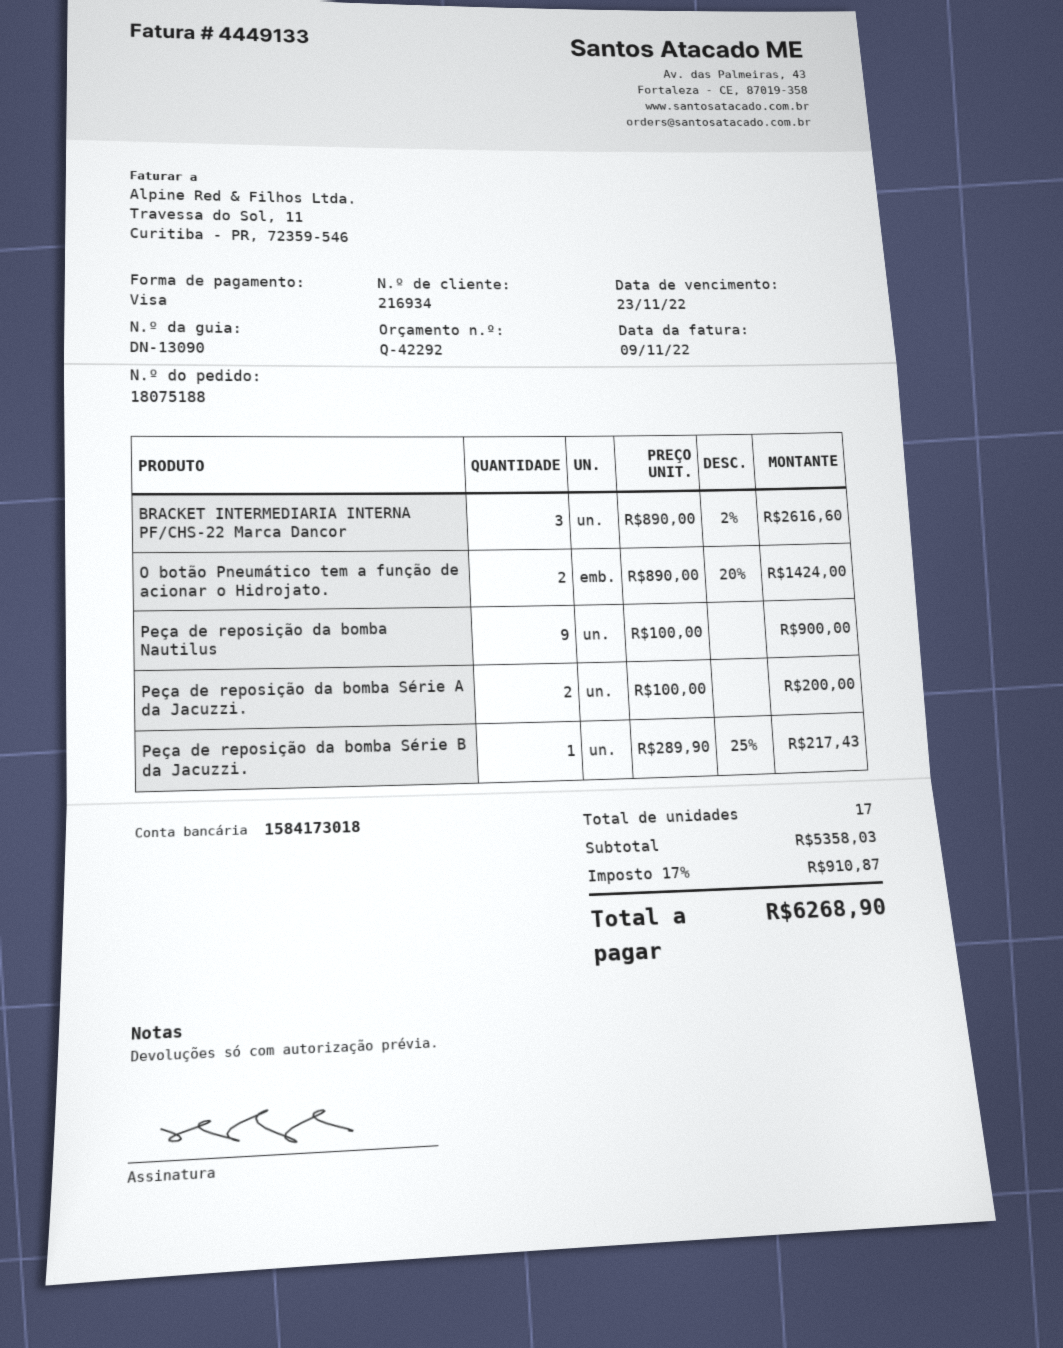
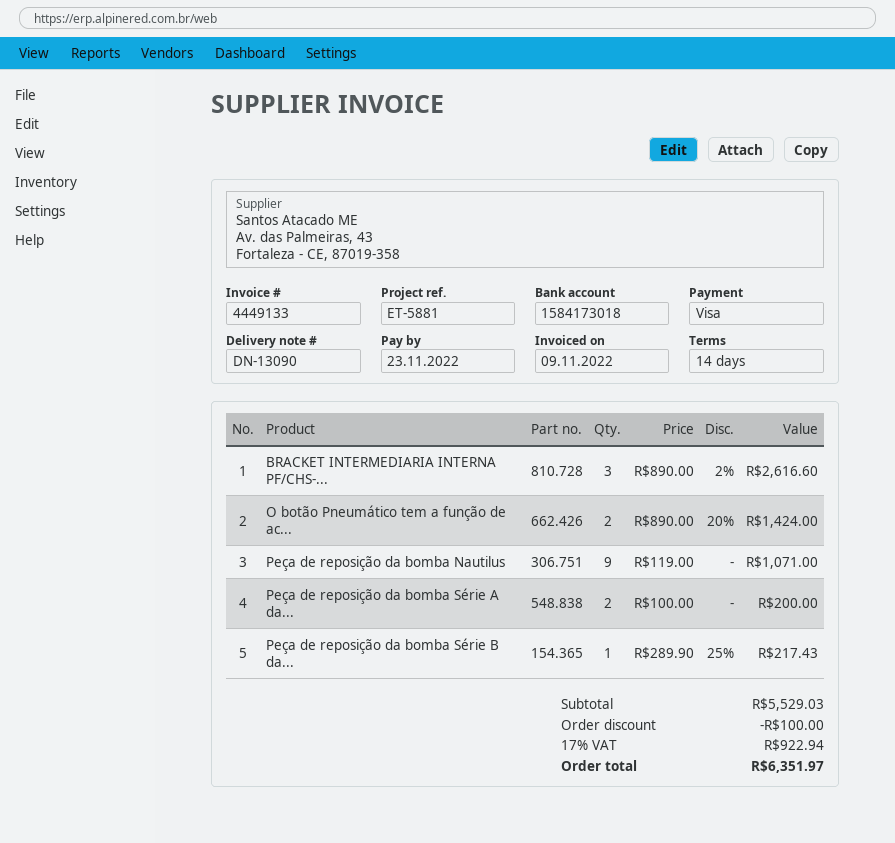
Peça de reposição da bomba Nautilus: 9 x 100.00 = 900.00 -> 9 x 119.00 = 1071.00
subtotal: 5358.03 -> 5529.03
discount: none -> 100.00
tax: 17% = 910.87 -> 17% = 922.94
total: 6268.90 -> 6351.97

